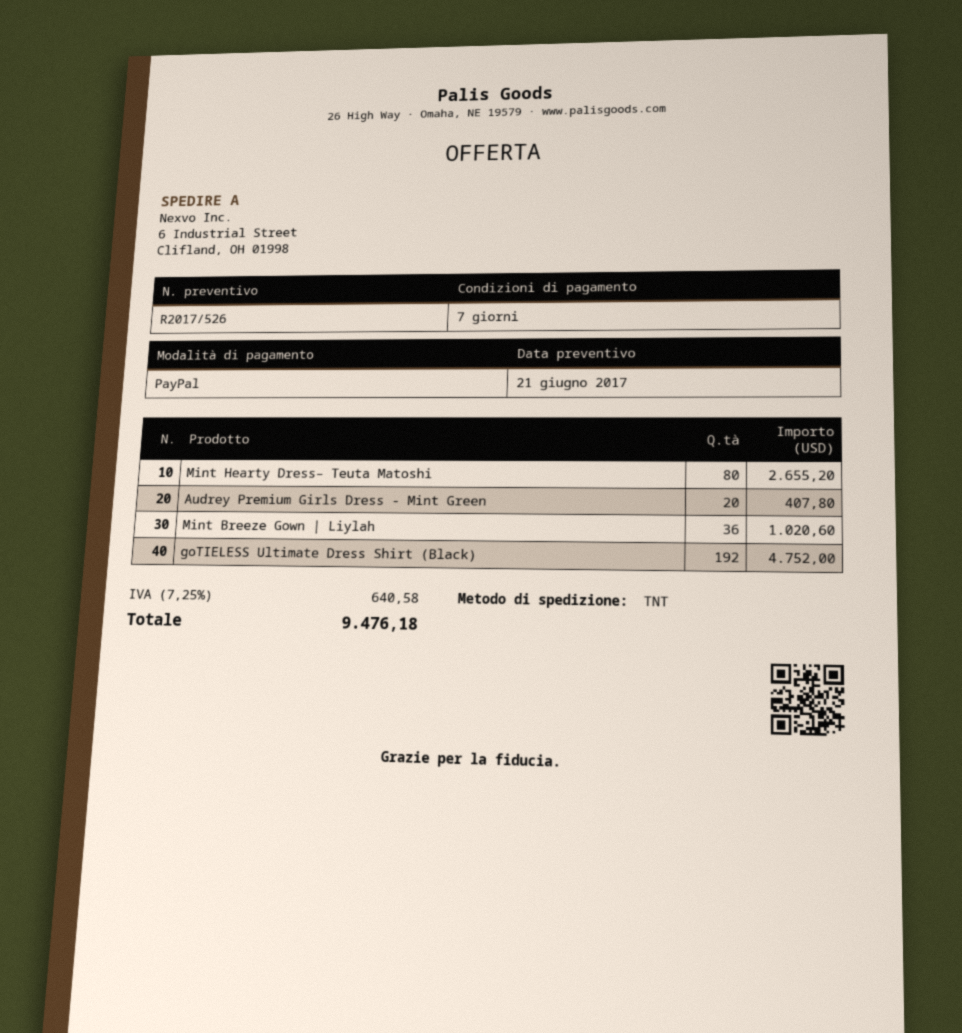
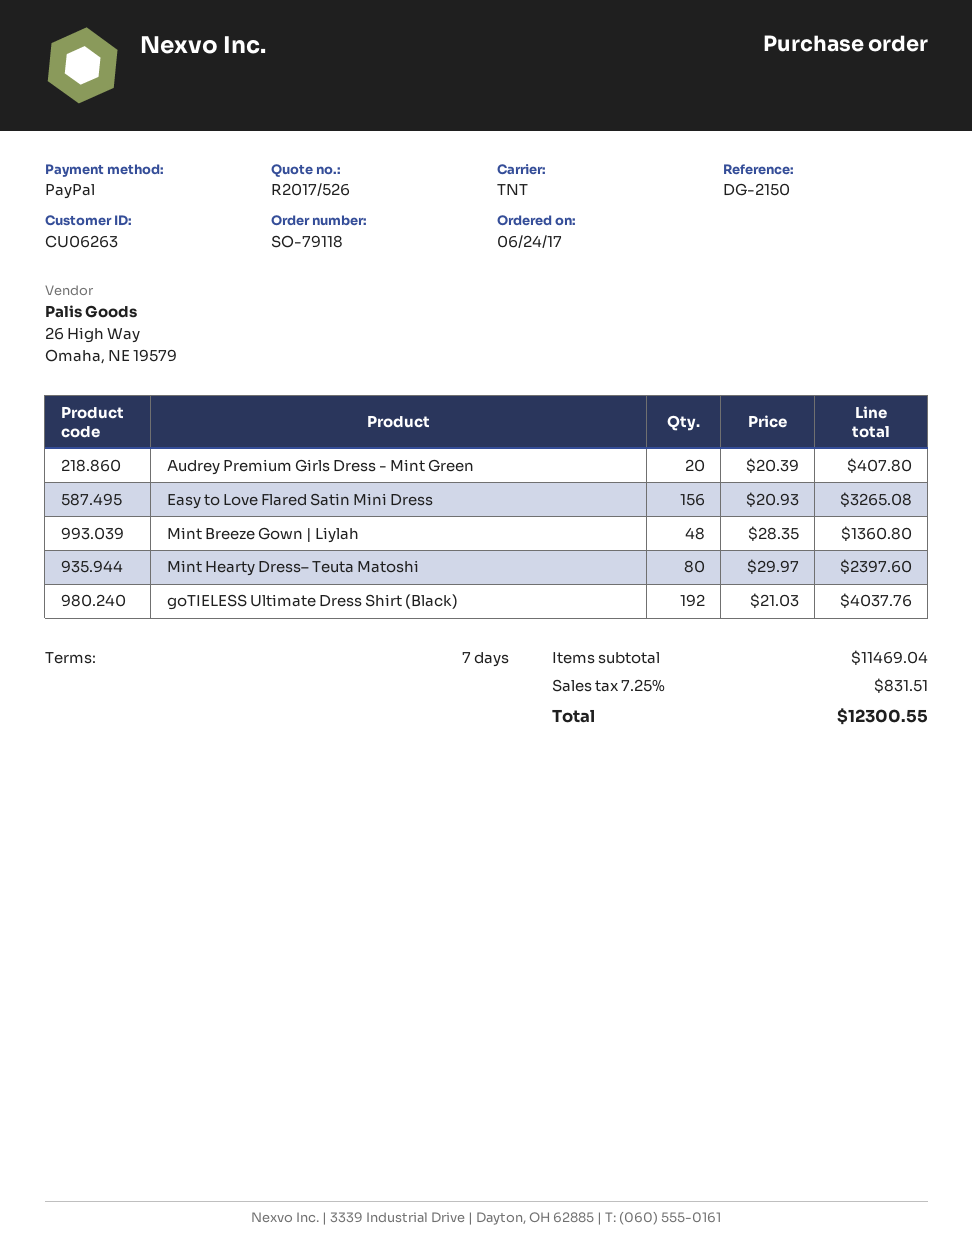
Mint Hearty Dress– Teuta Matoshi: 80 for 2655.20 -> 80 for 2397.60
Mint Breeze Gown | Liylah: 36 for 1020.60 -> 48 for 1360.80
goTIELESS Ultimate Dress Shirt (Black): 192 for 4752.00 -> 192 for 4037.76
Easy to Love Flared Satin Mini Dress: none -> 156 for 3265.08
tax: 7.25% = 640.58 -> 7.25% = 831.51
total: 9476.18 -> 12300.55

